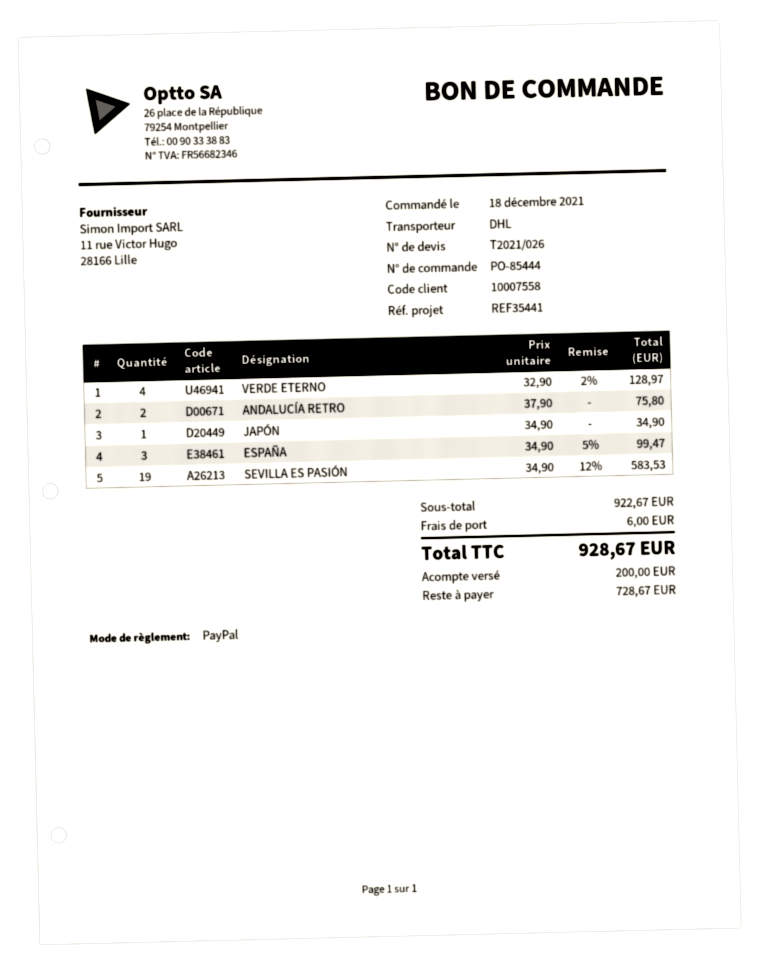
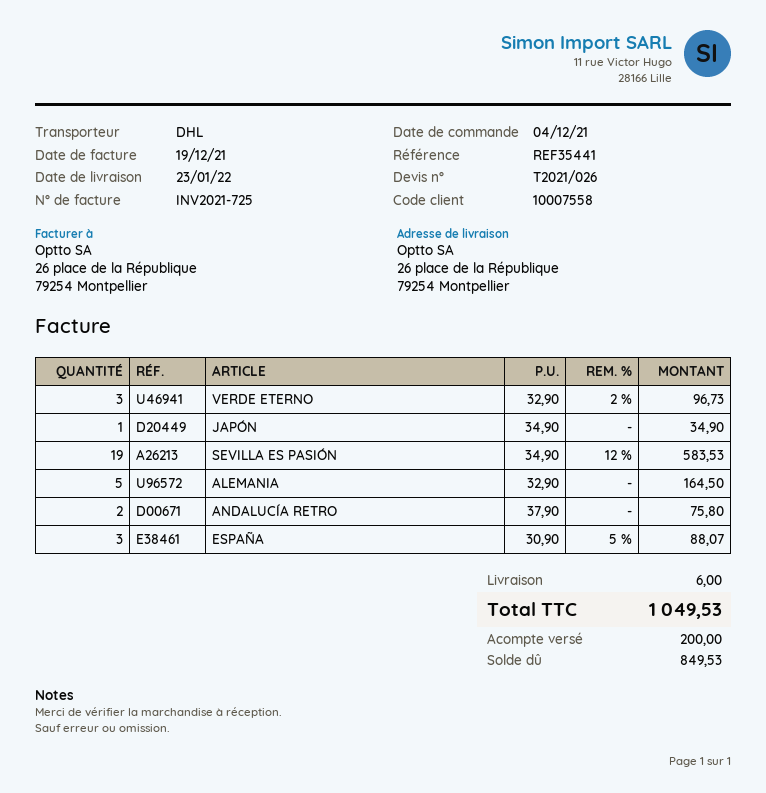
order date: 2021-12-18 -> 2021-12-04
VERDE ETERNO: 4 x 32.90 - 2% = 128.97 -> 3 x 32.90 - 2% = 96.73
ESPAÑA: 3 x 34.90 - 5% = 99.47 -> 3 x 30.90 - 5% = 88.07
ALEMANIA: none -> 5 x 32.90 = 164.50
total: 928.67 -> 1049.53
balance: 728.67 -> 849.53

